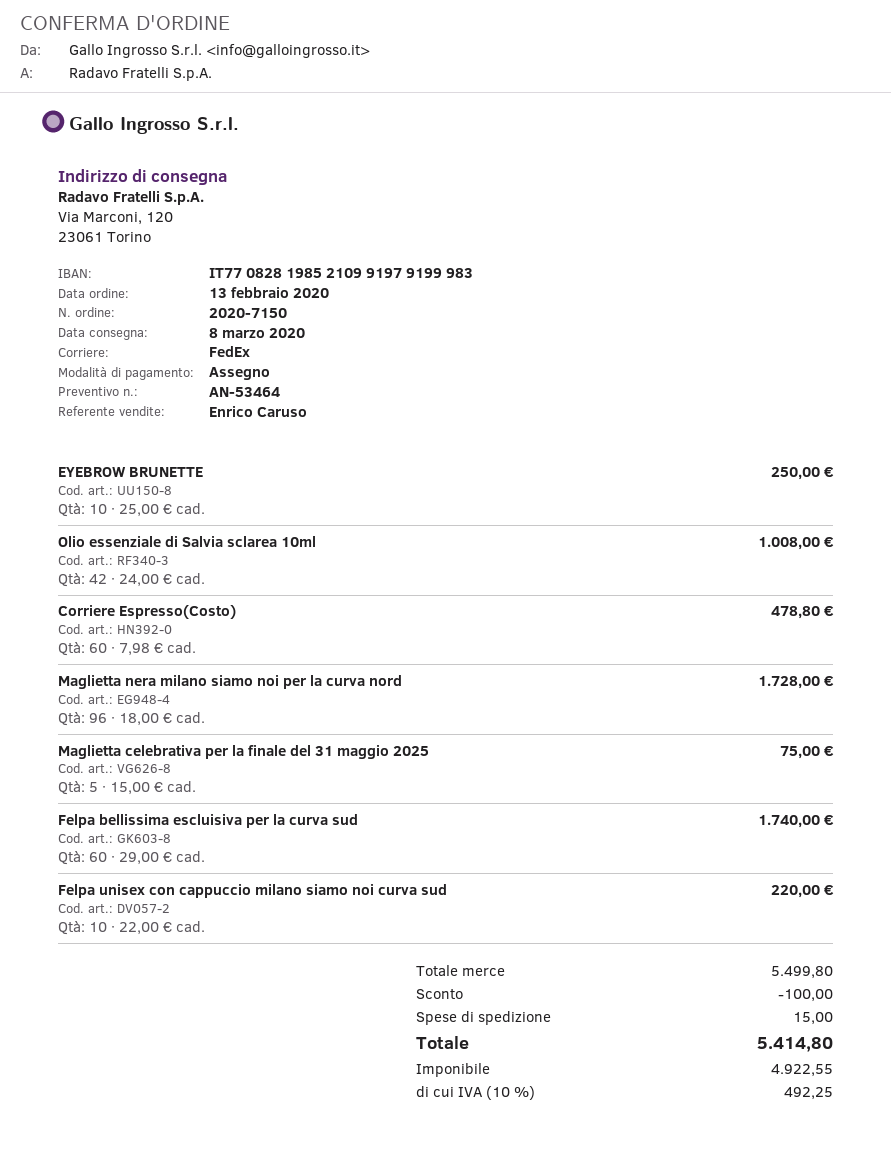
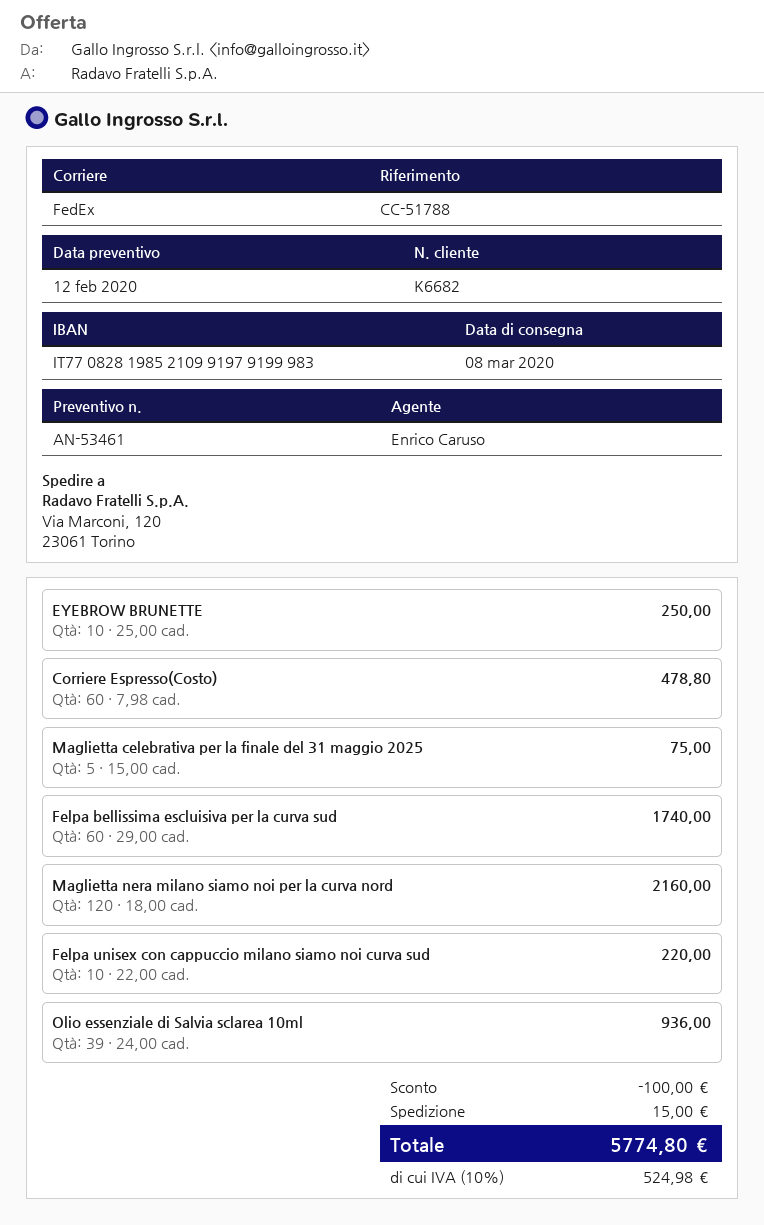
quote number: AN-53464 -> AN-53461
Olio essenziale di Salvia sclarea 10ml: 42 x 24.00 = 1008.00 -> 39 x 24.00 = 936.00
Maglietta nera milano siamo noi per la curva nord: 96 x 18.00 = 1728.00 -> 120 x 18.00 = 2160.00
tax: 10% = 492.25 -> 10% = 524.98
total: 5414.80 -> 5774.80

